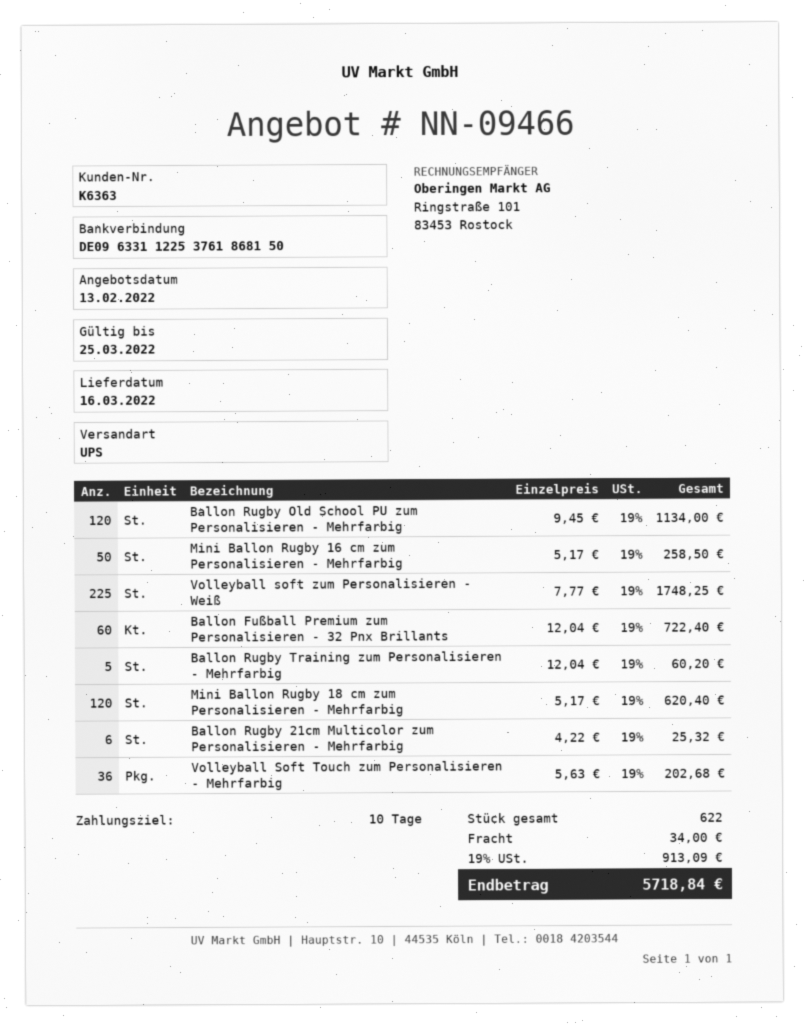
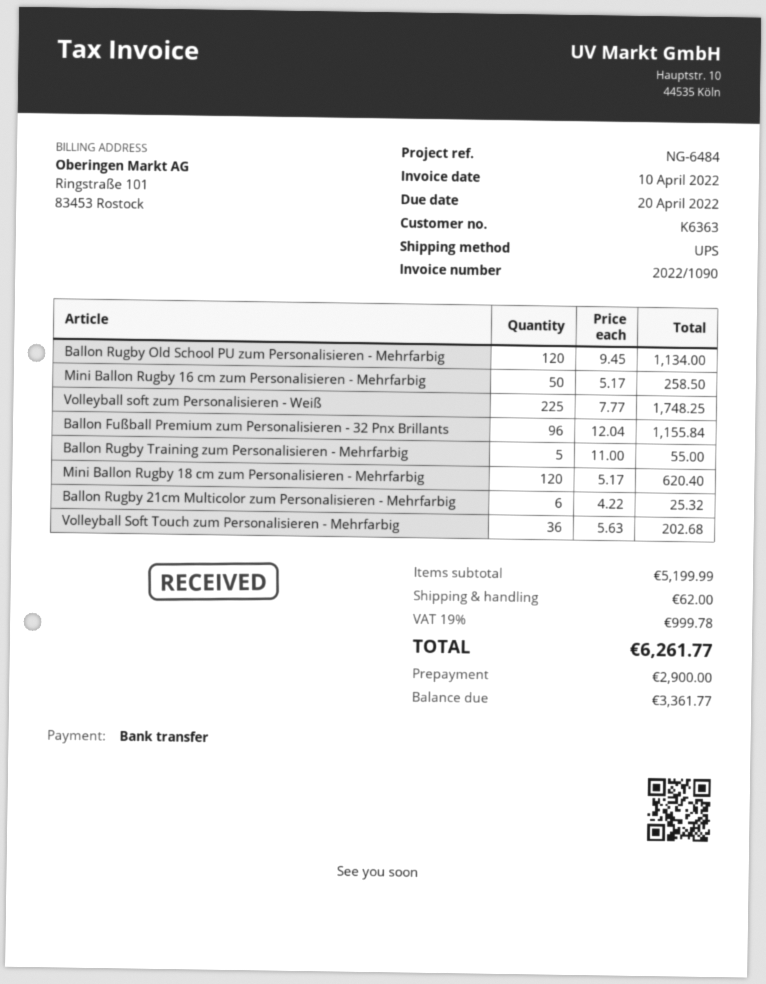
Ballon Fußball Premium zum Personalisieren - 32 Pnx Brillants: 60 x 12.04 = 722.40 -> 96 x 12.04 = 1155.84
Ballon Rugby Training zum Personalisieren - Mehrfarbig: 5 x 12.04 = 60.20 -> 5 x 11.00 = 55.00
shipping: 34.00 -> 62.00
tax: 19% = 913.09 -> 19% = 999.78
total: 5718.84 -> 6261.77

